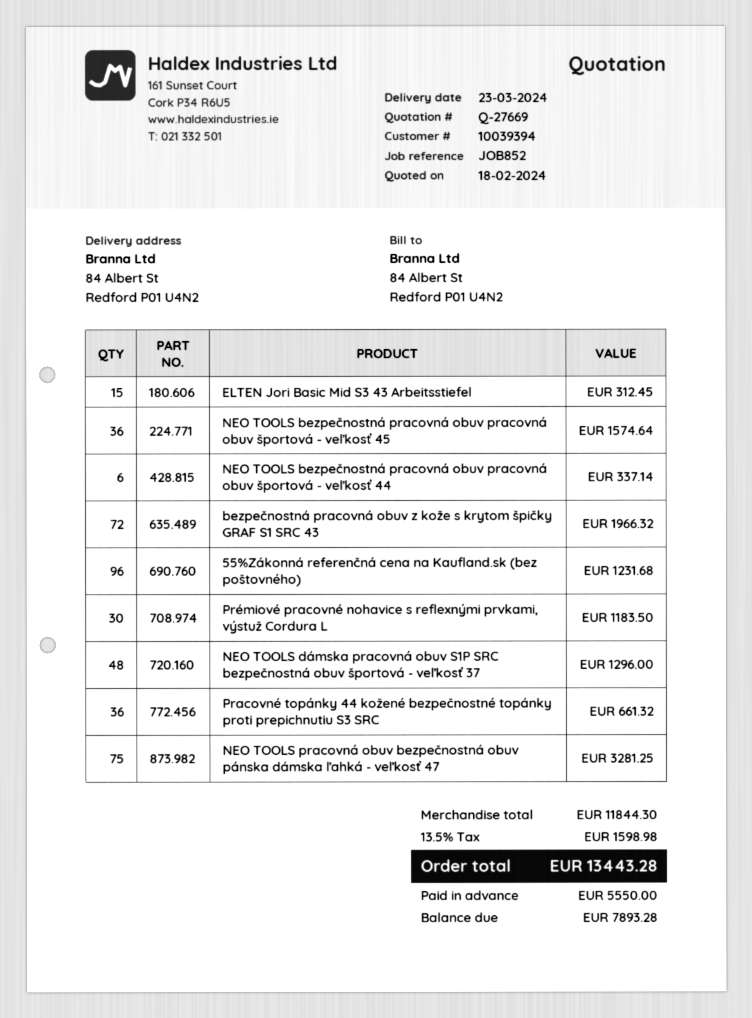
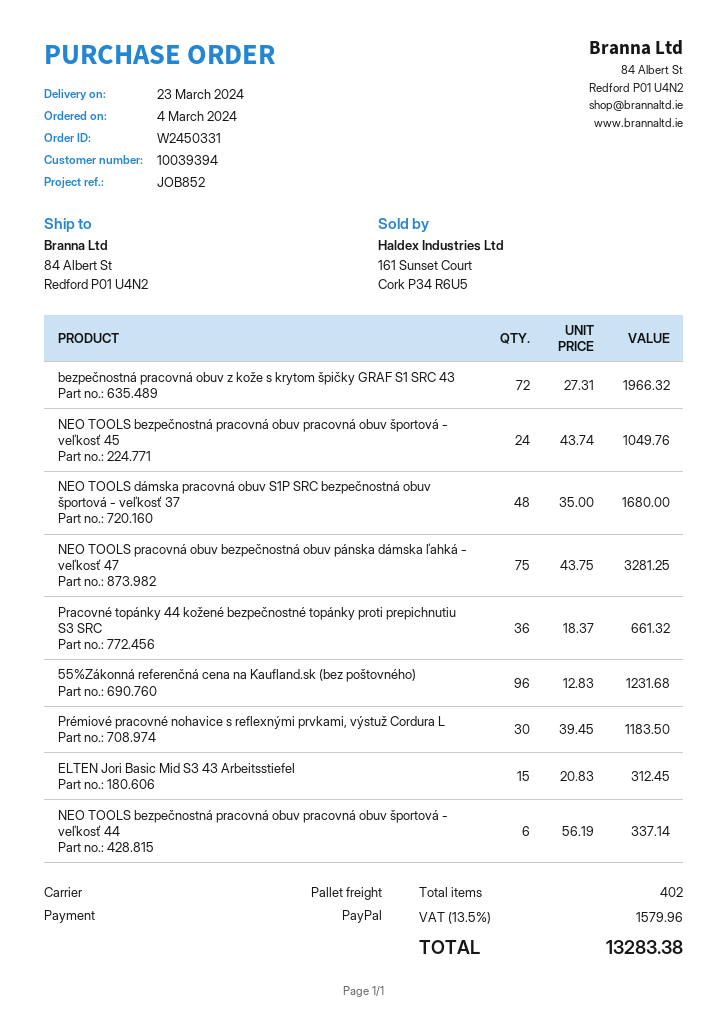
NEO TOOLS bezpečnostná pracovná obuv pracovná obuv športová - veľkosť 45: 36 for 1574.64 -> 24 for 1049.76
NEO TOOLS dámska pracovná obuv S1P SRC bezpečnostná obuv športová - veľkosť 37: 48 for 1296.00 -> 48 for 1680.00
tax: 13.5% = 1598.98 -> 13.5% = 1579.96
total: 13443.28 -> 13283.38

